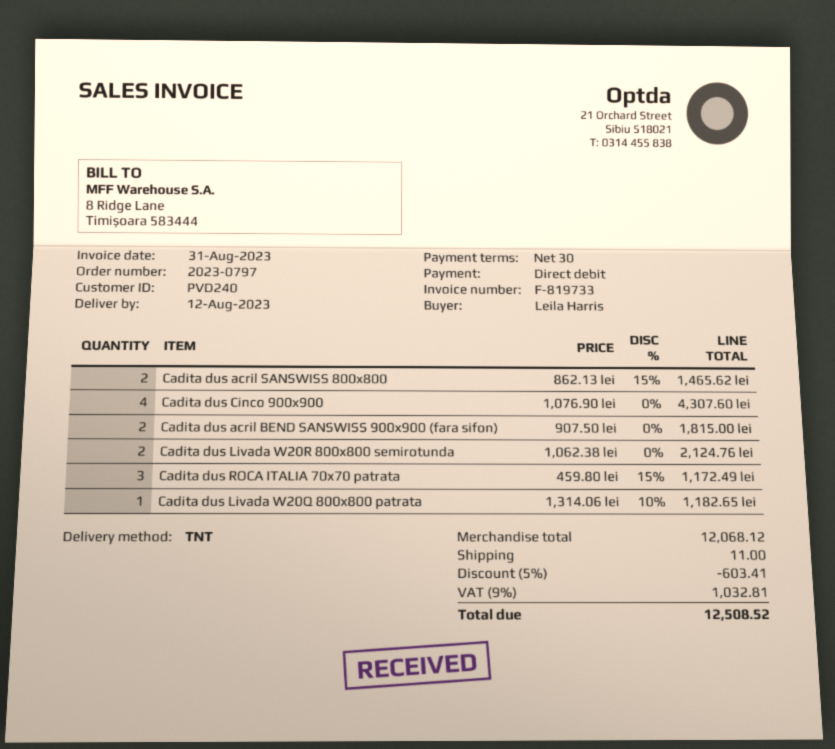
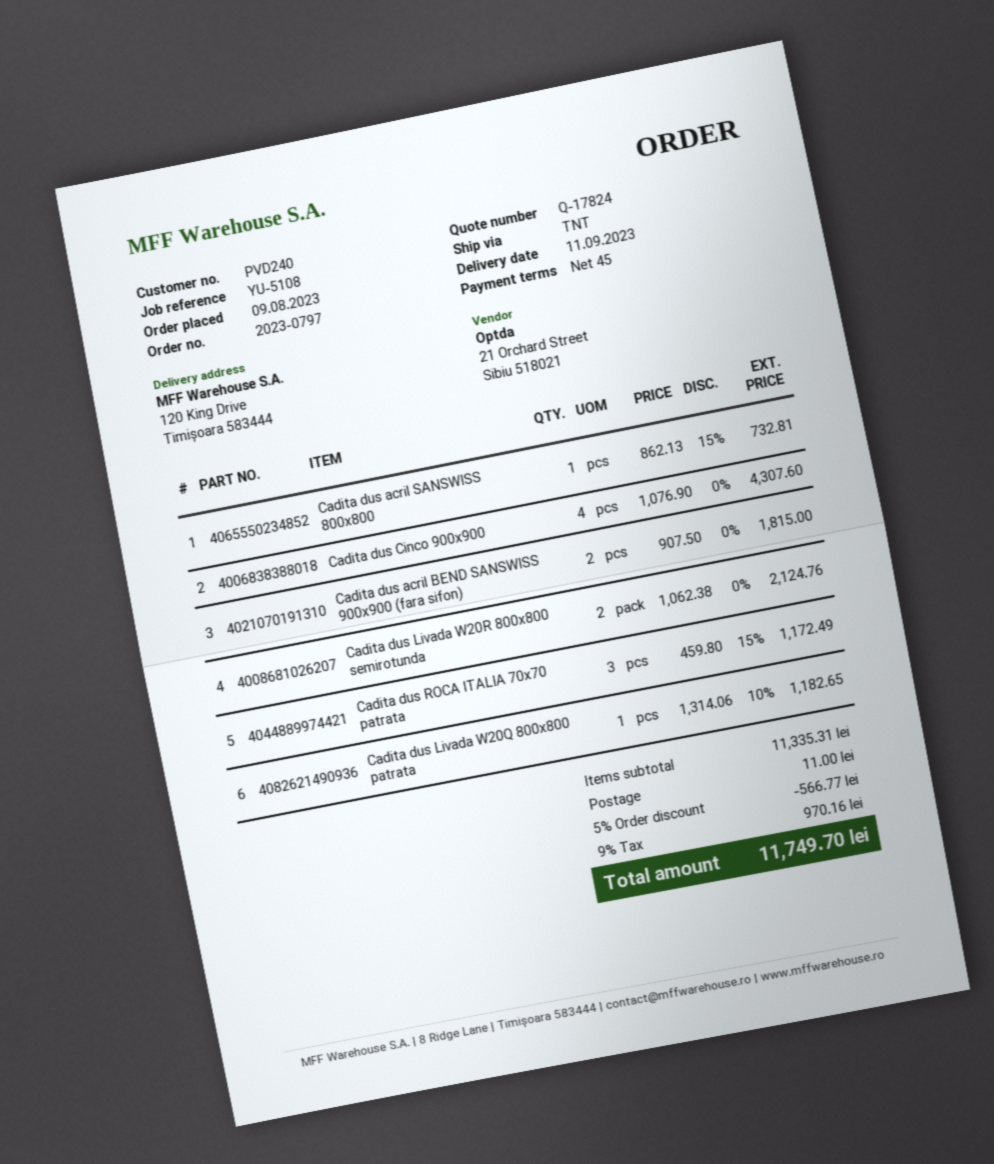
delivery date: 2023-08-12 -> 2023-09-11
payment terms: 30 days -> 45 days
Cadita dus acril SANSWISS 800x800: 2 x 862.13 - 15% = 1465.62 -> 1 x 862.13 - 15% = 732.81
subtotal: 12068.12 -> 11335.31
discount: 5% = 603.41 -> 5% = 566.77
tax: 9% = 1032.81 -> 9% = 970.16
total: 12508.52 -> 11749.70

